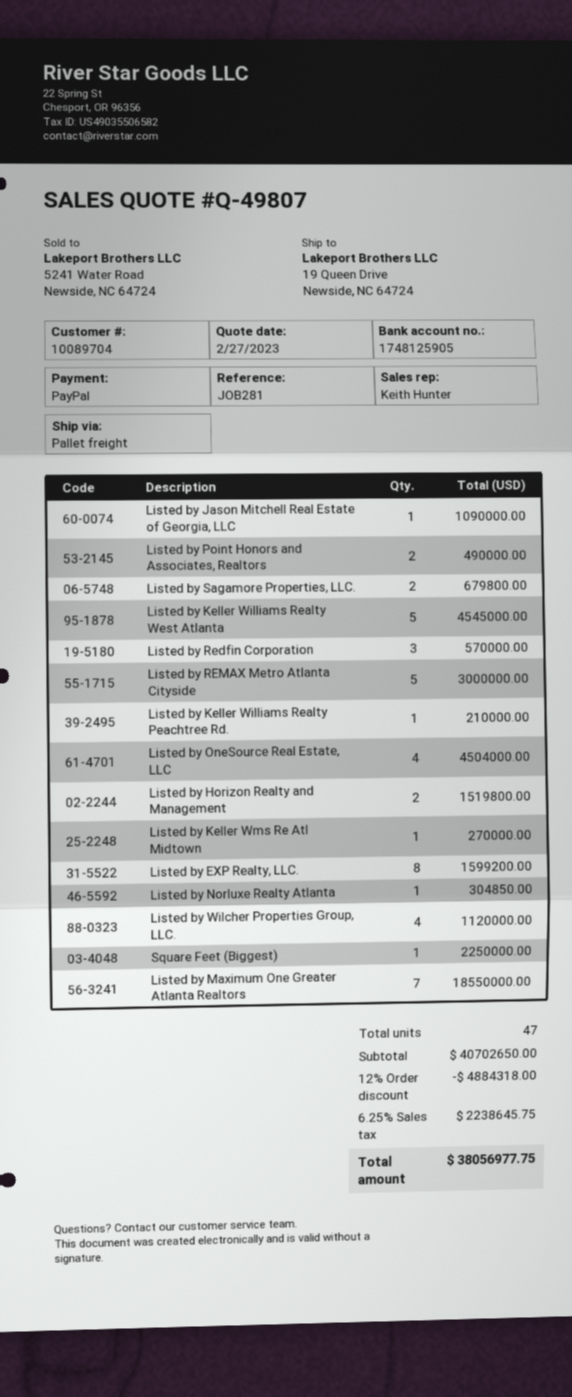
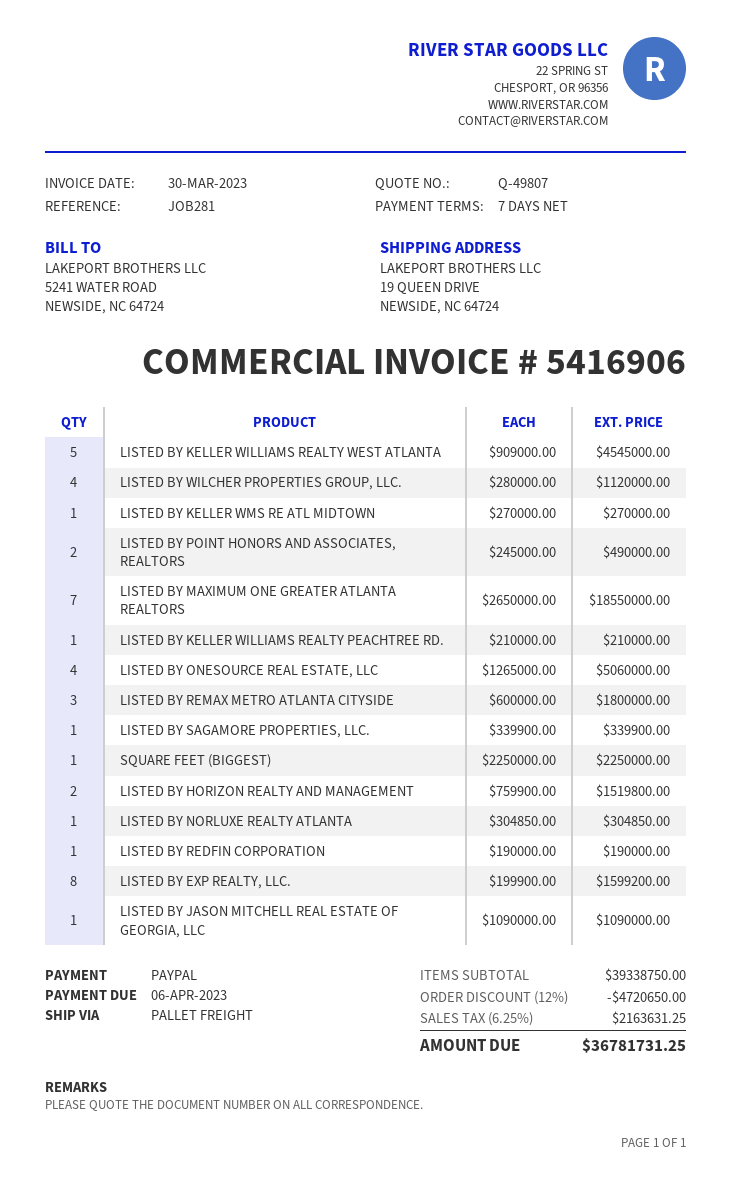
Listed by Sagamore Properties, LLC.: 2 for 679800.00 -> 1 for 339900.00
Listed by Redfin Corporation: 3 for 570000.00 -> 1 for 190000.00
Listed by REMAX Metro Atlanta Cityside: 5 for 3000000.00 -> 3 for 1800000.00
Listed by OneSource Real Estate, LLC: 4 for 4504000.00 -> 4 for 5060000.00
subtotal: 40702650.00 -> 39338750.00
discount: 12% = 4884318.00 -> 12% = 4720650.00
tax: 6.25% = 2238645.75 -> 6.25% = 2163631.25
total: 38056977.75 -> 36781731.25

